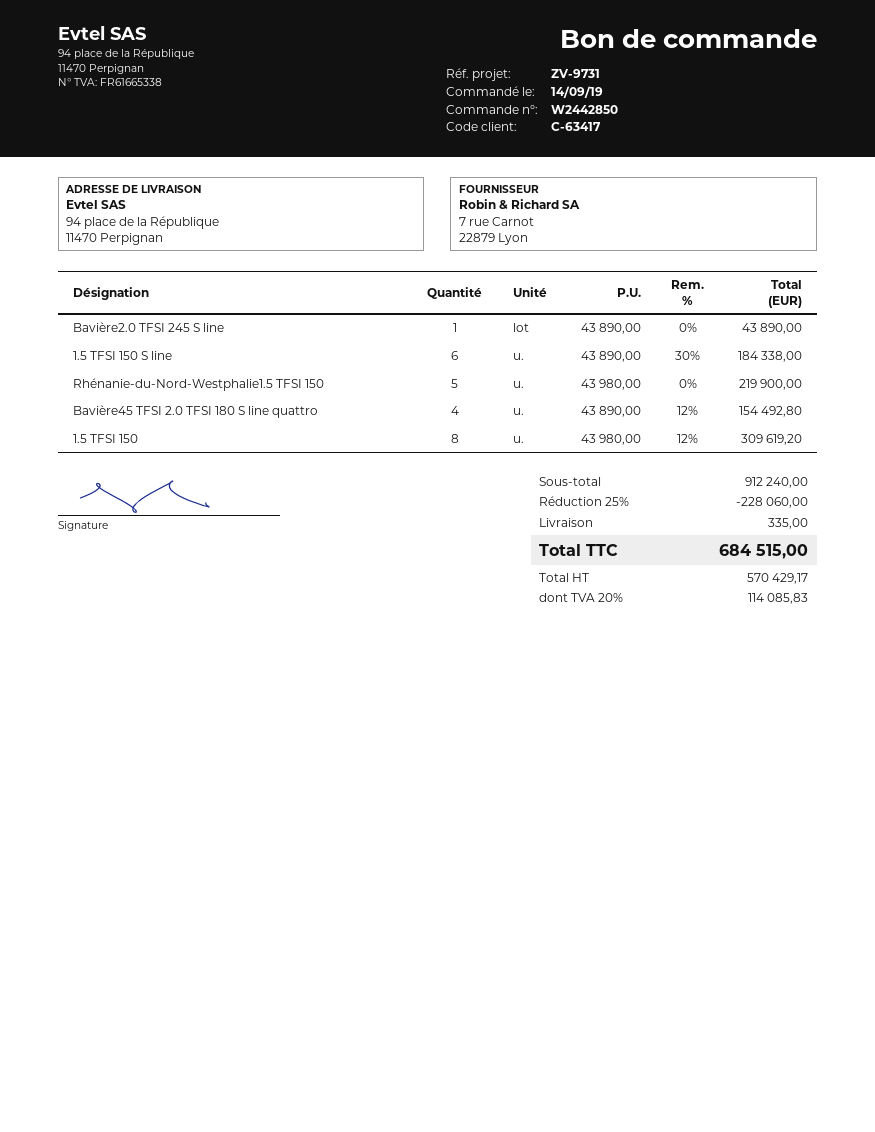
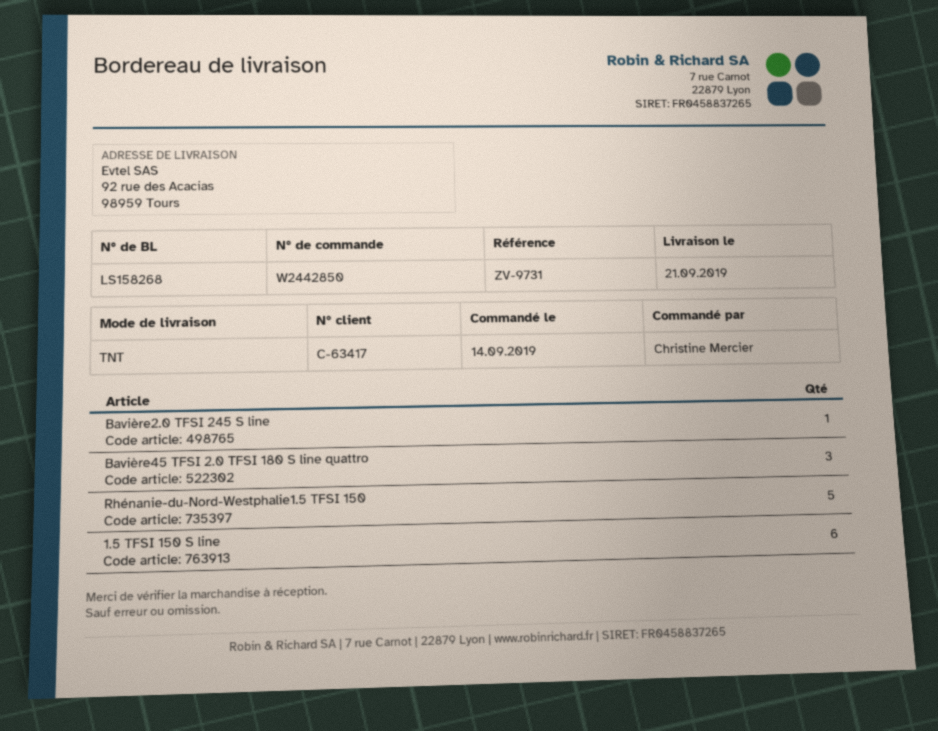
ship to: 94 place de la République, 11470 Perpignan -> 92 rue des Acacias, 98959 Tours
Bavière45 TFSI 2.0 TFSI 180 S line quattro: 4 -> 3
1.5 TFSI 150: 8 -> none

